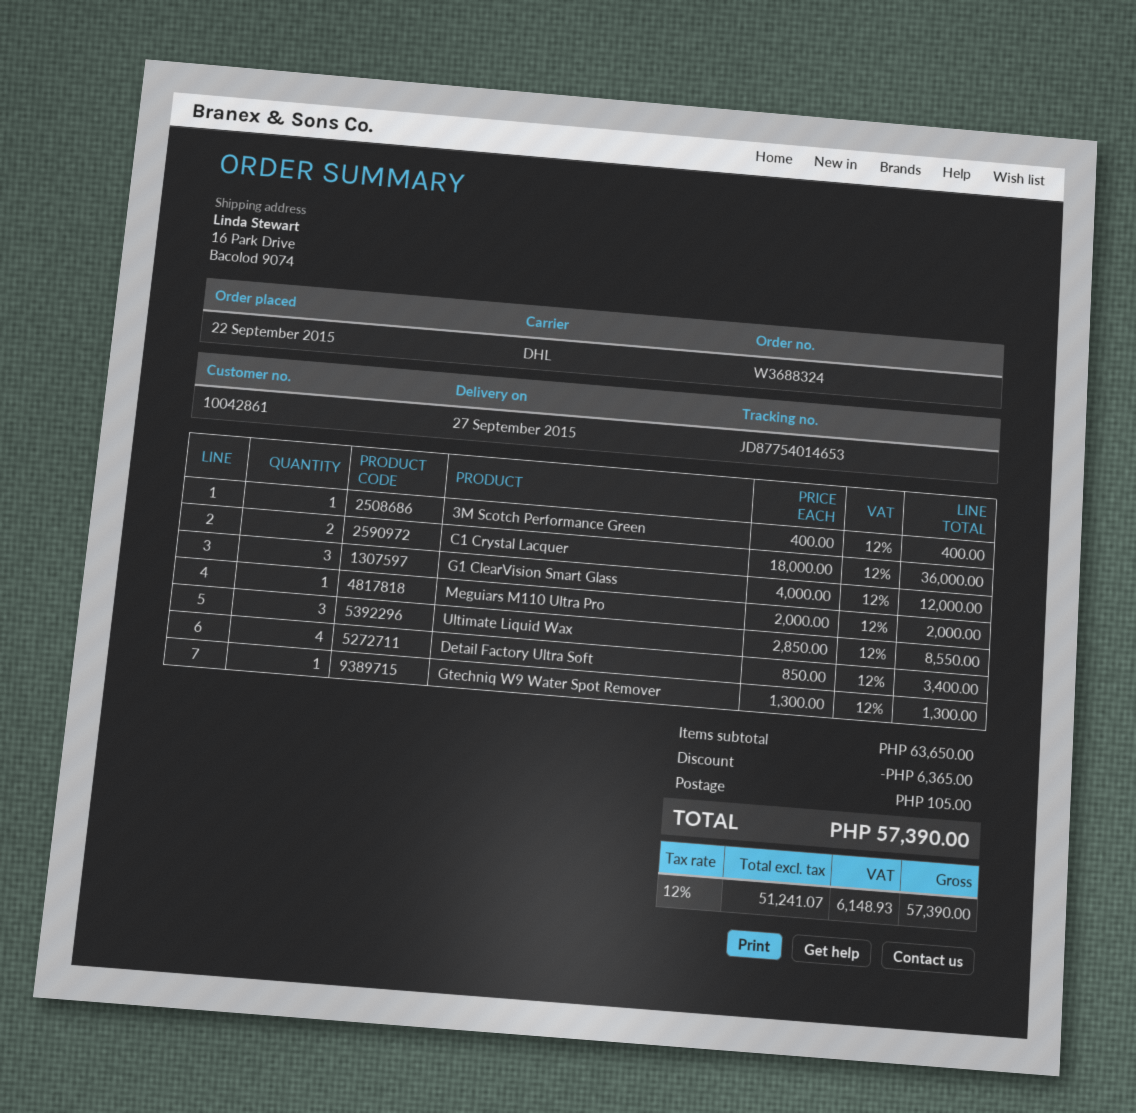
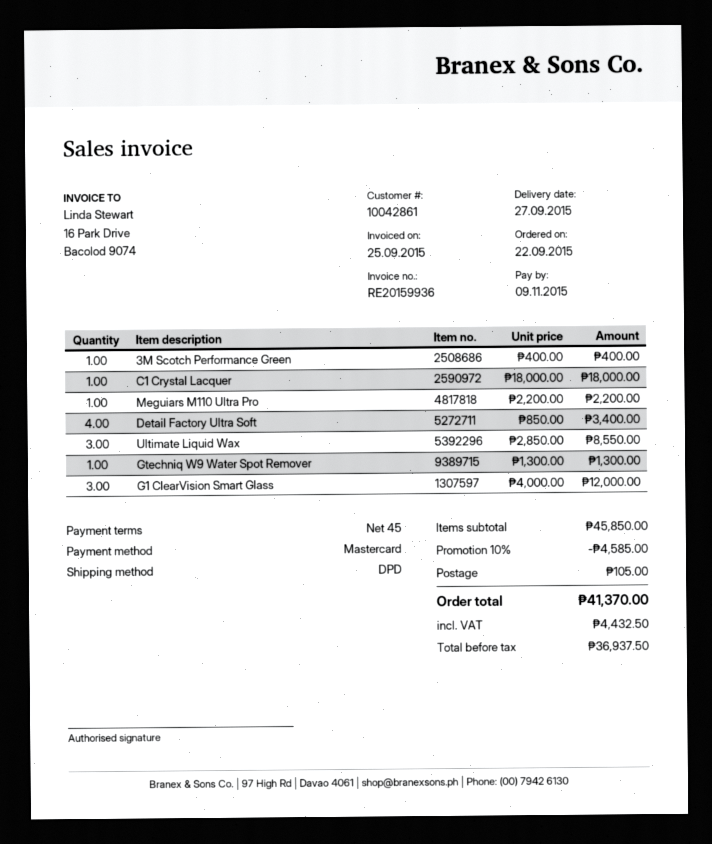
shipping method: DHL -> DPD
C1 Crystal Lacquer: 2 x 18000.00 = 36000.00 -> 1 x 18000.00 = 18000.00
Meguiars M110 Ultra Pro: 1 x 2000.00 = 2000.00 -> 1 x 2200.00 = 2200.00
subtotal: 63650.00 -> 45850.00
discount: 6365.00 -> 4585.00
net: 51241.07 -> 36937.50
tax: 6148.93 -> 4432.50
total: 57390.00 -> 41370.00

